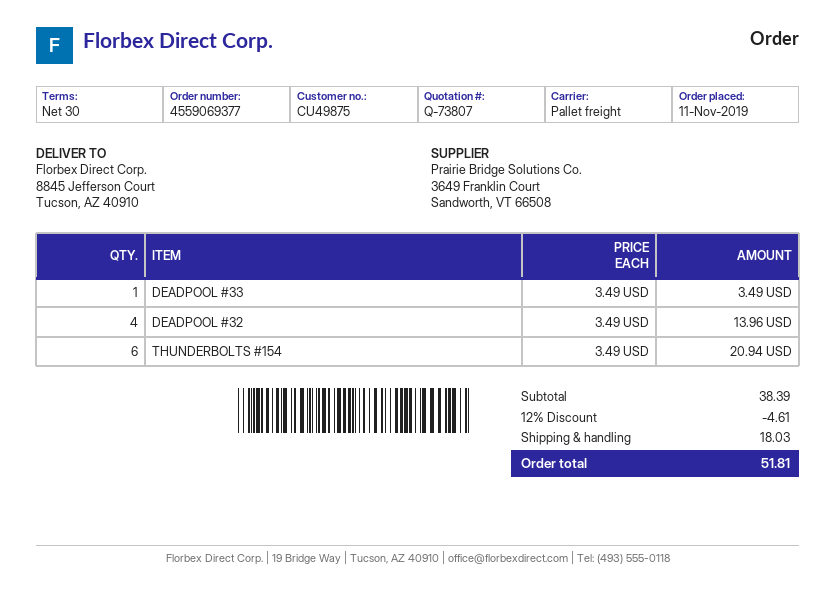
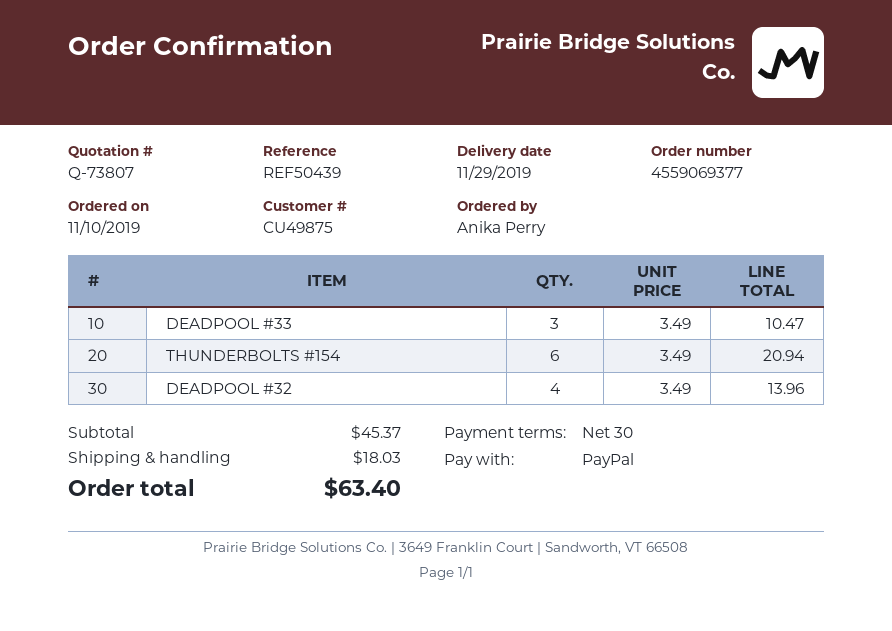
order date: 2019-11-11 -> 2019-11-10
DEADPOOL #33: 1 x 3.49 = 3.49 -> 3 x 3.49 = 10.47
subtotal: 38.39 -> 45.37
discount: 12% = 4.61 -> none
total: 51.81 -> 63.40

